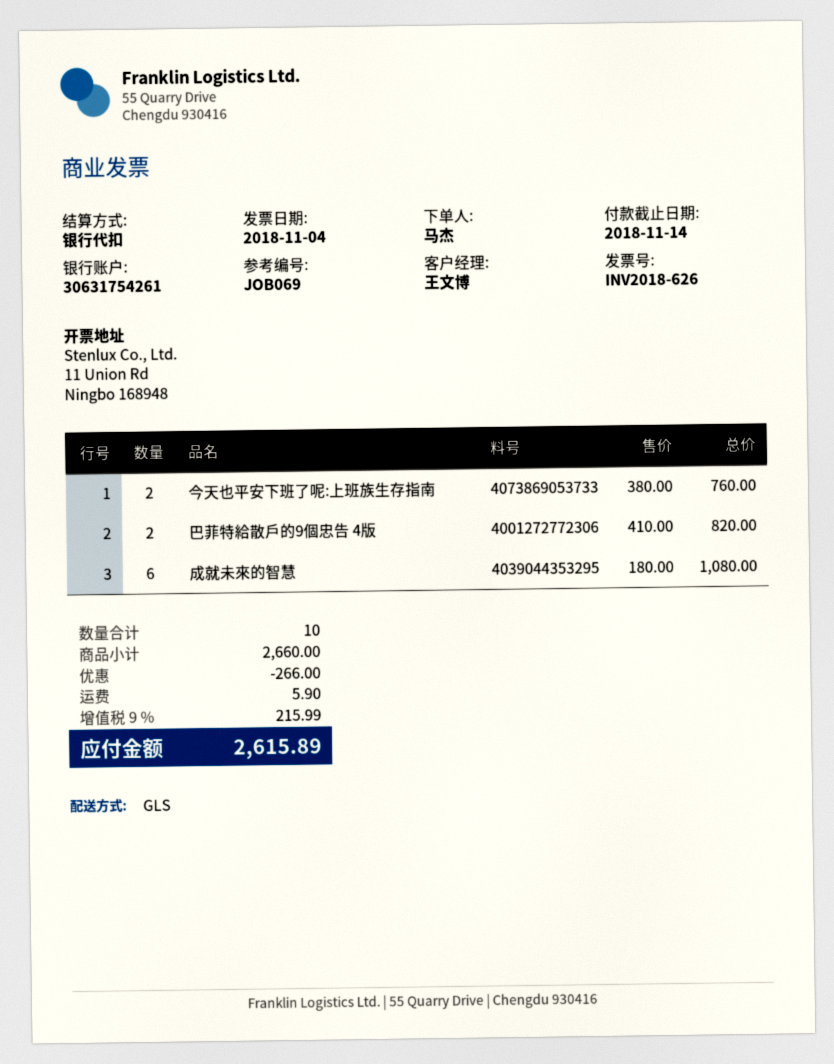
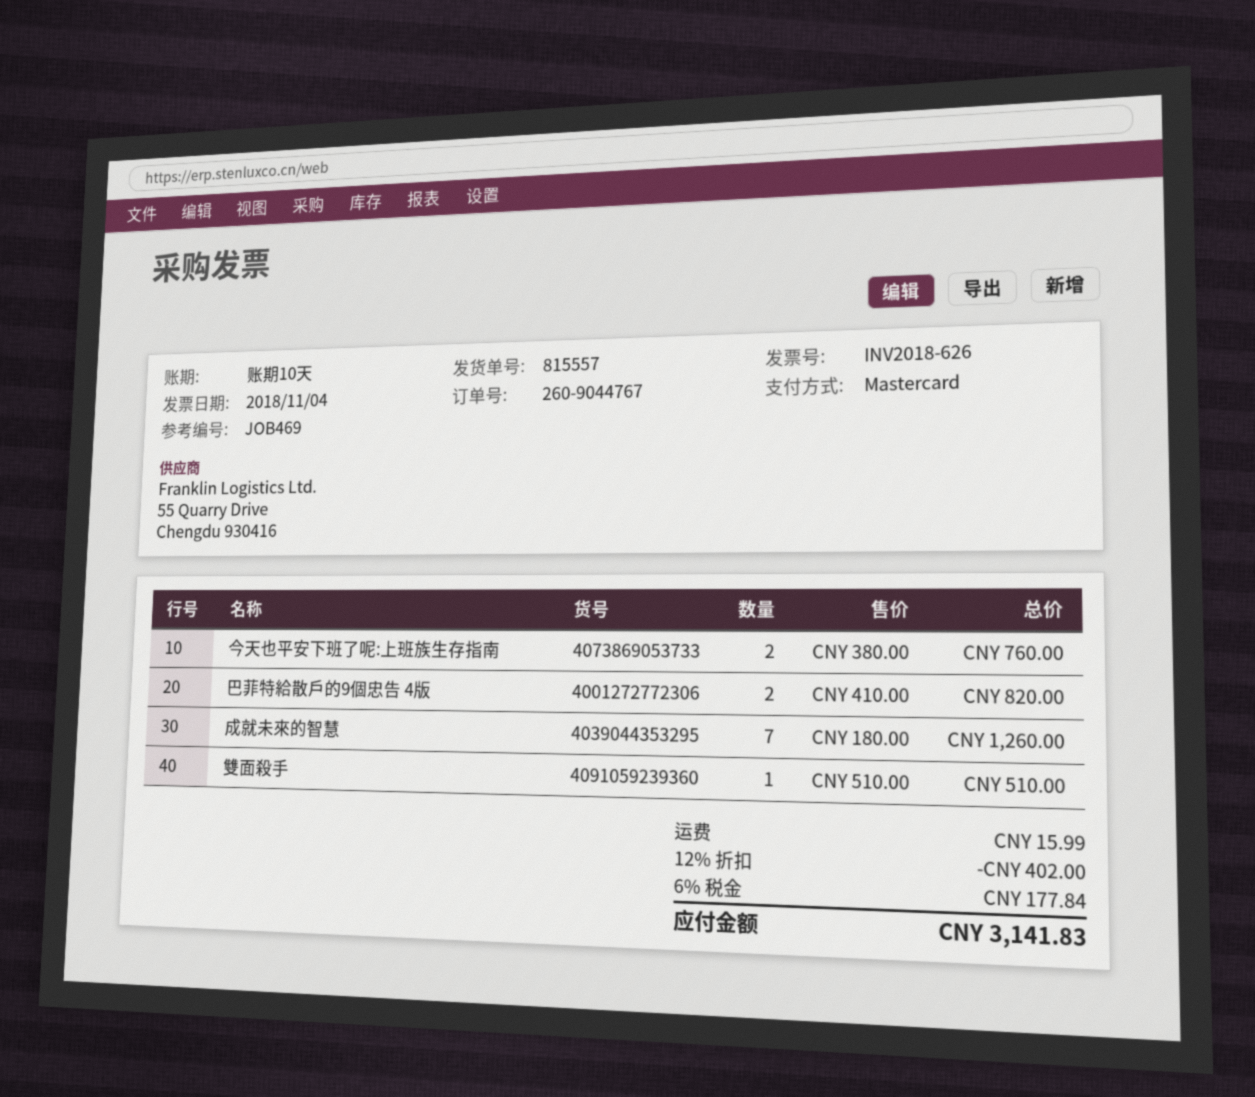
reference: JOB069 -> JOB469
payment method: direct debit -> Mastercard
成就未來的智慧: 6 x 180.00 = 1080.00 -> 7 x 180.00 = 1260.00
雙面殺手: none -> 1 x 510.00 = 510.00
discount: 266.00 -> 402.00
shipping: 5.90 -> 15.99
tax: 9% = 215.99 -> 6% = 177.84
total: 2615.89 -> 3141.83

